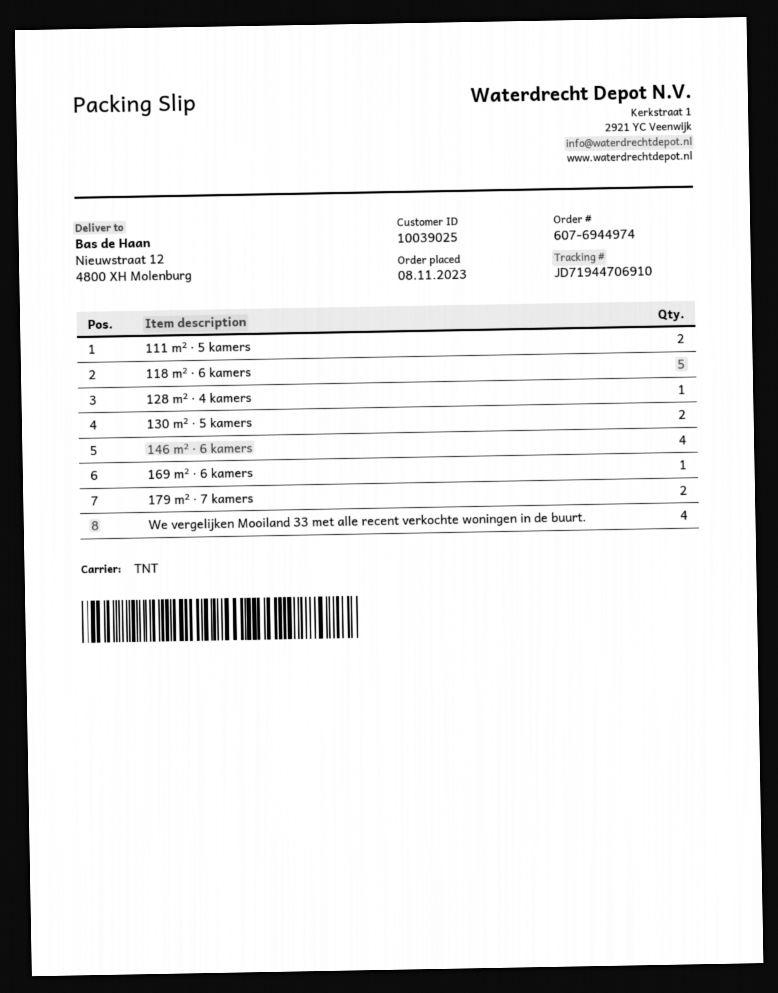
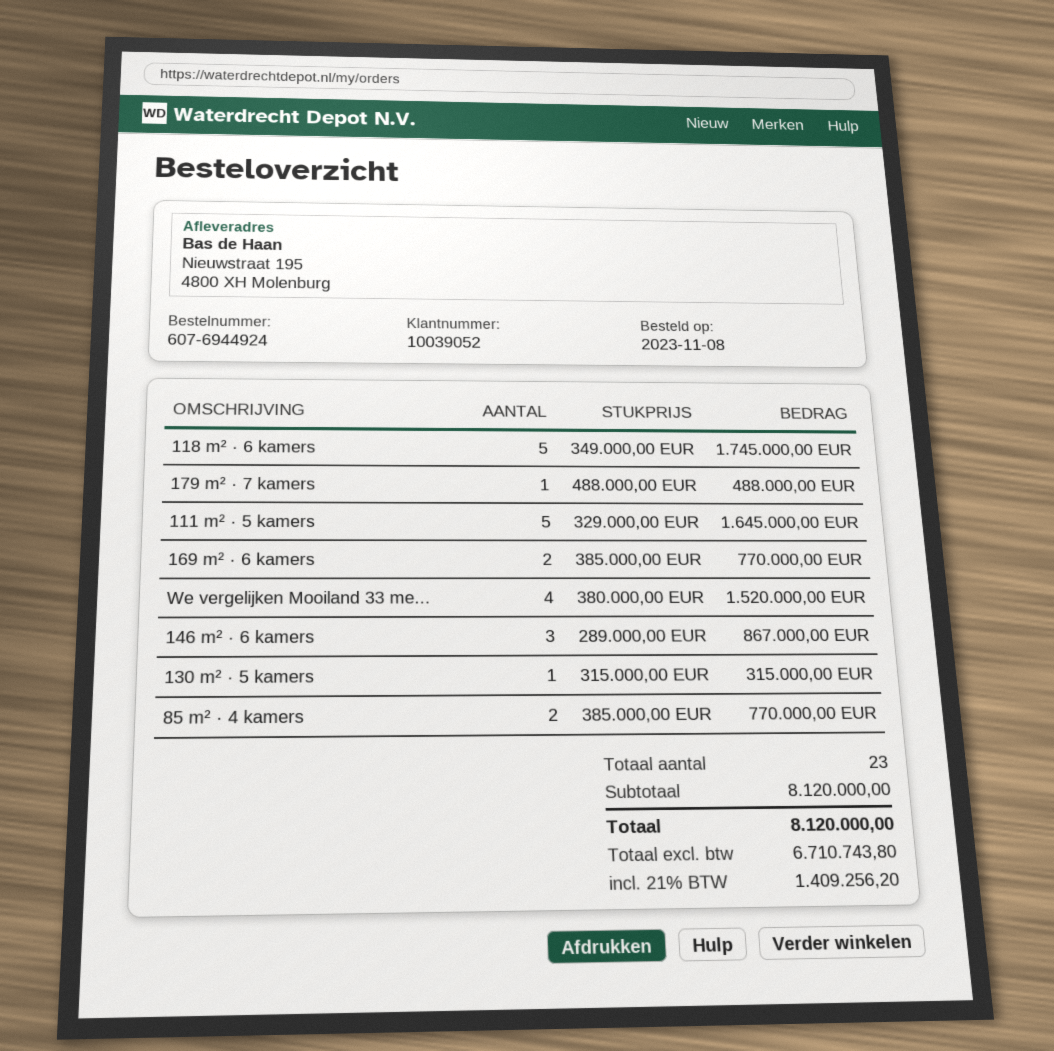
order number: 607-6944974 -> 607-6944924
customer number: 10039025 -> 10039052
ship to: Nieuwstraat 12, 4800 XH Molenburg -> Nieuwstraat 195, 4800 XH Molenburg
111 m² · 5 kamers: 2 -> 5
128 m² · 4 kamers: 1 -> none
130 m² · 5 kamers: 2 -> 1
146 m² · 6 kamers: 4 -> 3
169 m² · 6 kamers: 1 -> 2
179 m² · 7 kamers: 2 -> 1
85 m² · 4 kamers: none -> 2

